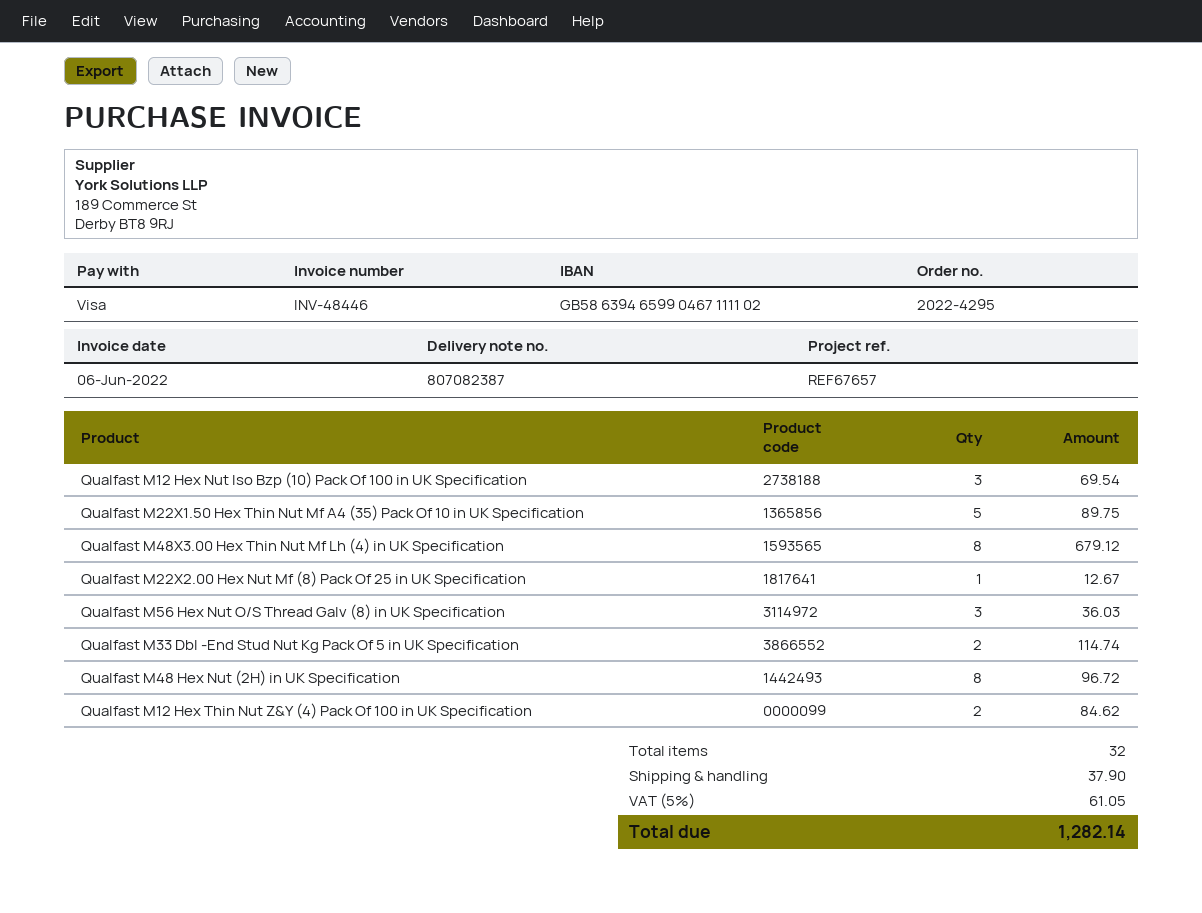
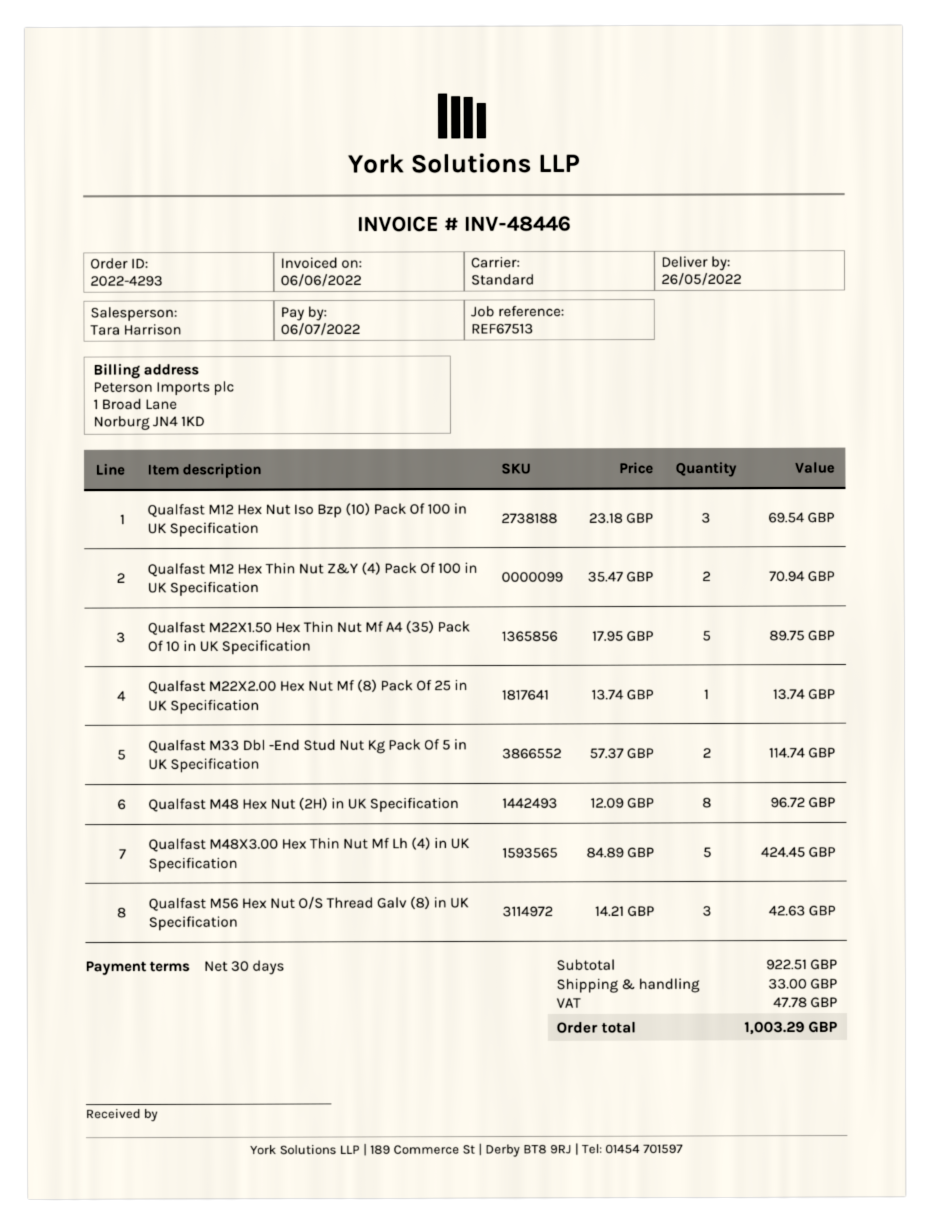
order number: 2022-4295 -> 2022-4293
reference: REF67657 -> REF67513
Qualfast M48X3.00 Hex Thin Nut Mf Lh (4) in UK Specification: 8 for 679.12 -> 5 for 424.45
Qualfast M22X2.00 Hex Nut Mf (8) Pack Of 25 in UK Specification: 1 for 12.67 -> 1 for 13.74
Qualfast M56 Hex Nut O/S Thread Galv (8) in UK Specification: 3 for 36.03 -> 3 for 42.63
Qualfast M12 Hex Thin Nut Z&Y (4) Pack Of 100 in UK Specification: 2 for 84.62 -> 2 for 70.94
shipping: 37.90 -> 33.00
tax: 61.05 -> 47.78
total: 1282.14 -> 1003.29

